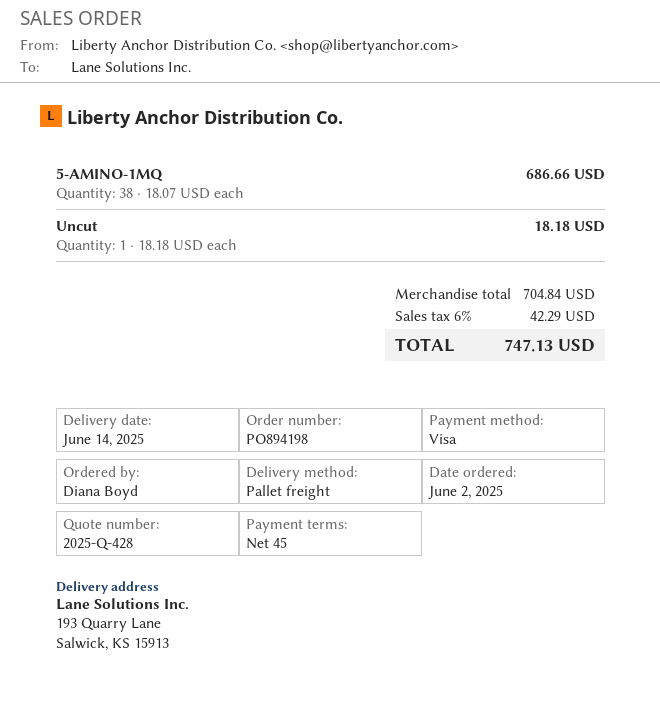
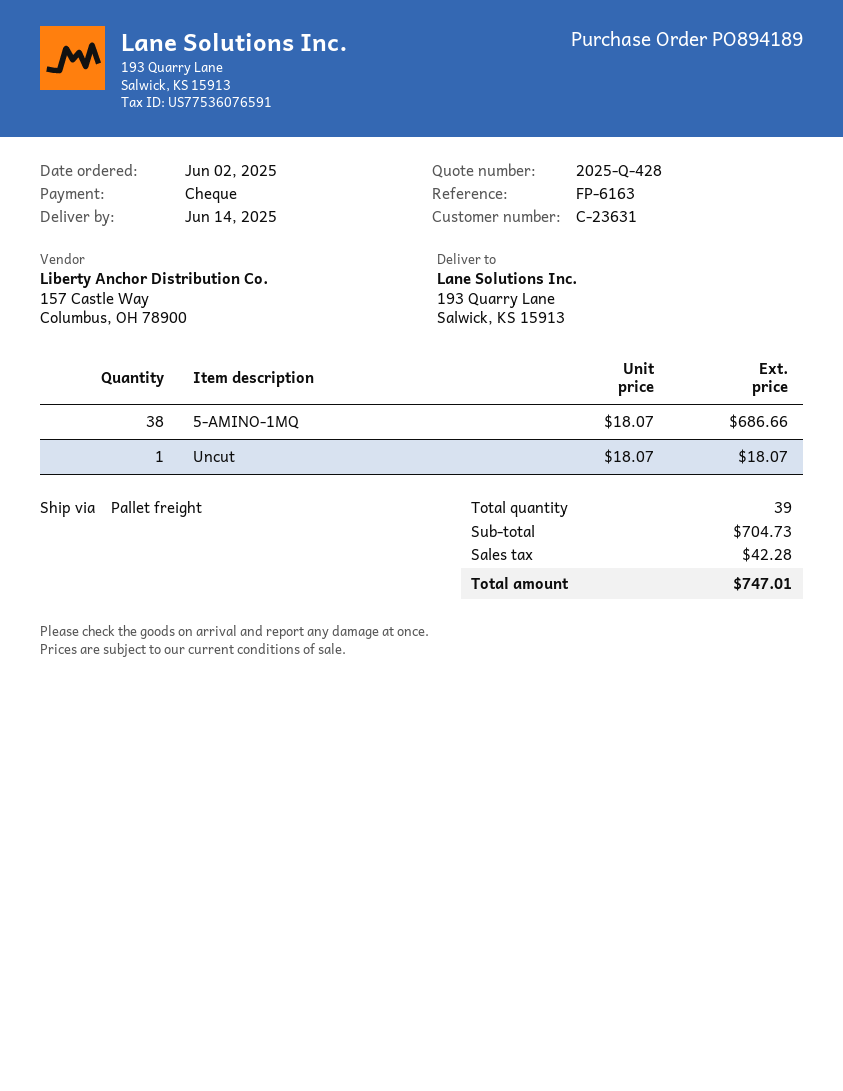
order number: PO894198 -> PO894189
payment method: Visa -> cheque
Uncut: 1 x 18.18 = 18.18 -> 1 x 18.07 = 18.07
subtotal: 704.84 -> 704.73
tax: 42.29 -> 42.28
total: 747.13 -> 747.01

